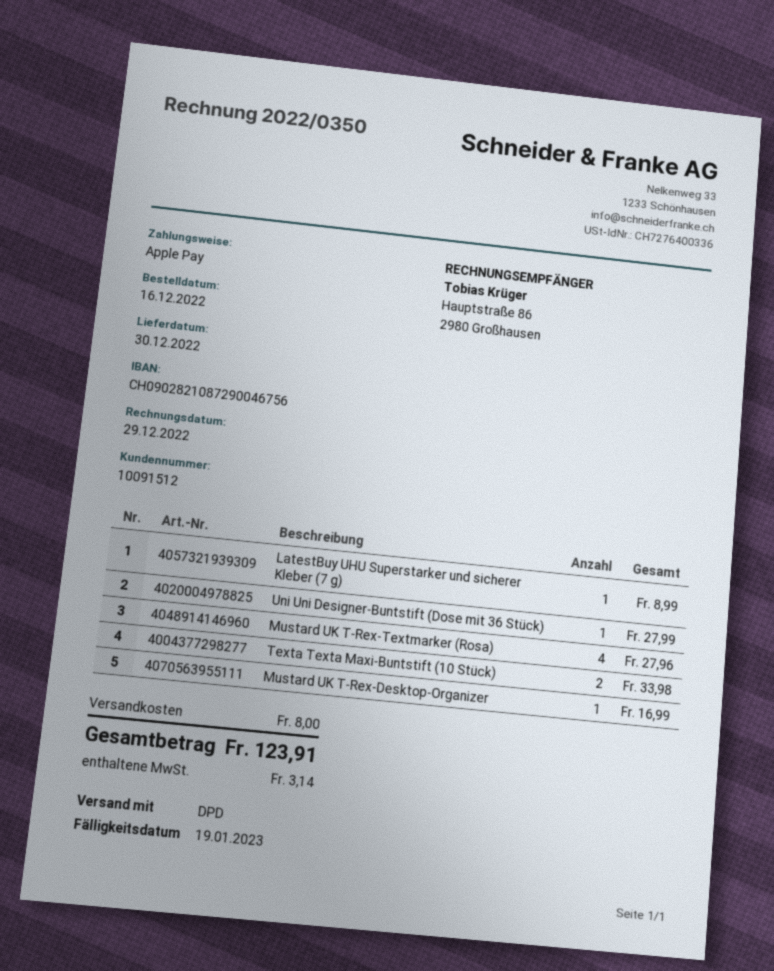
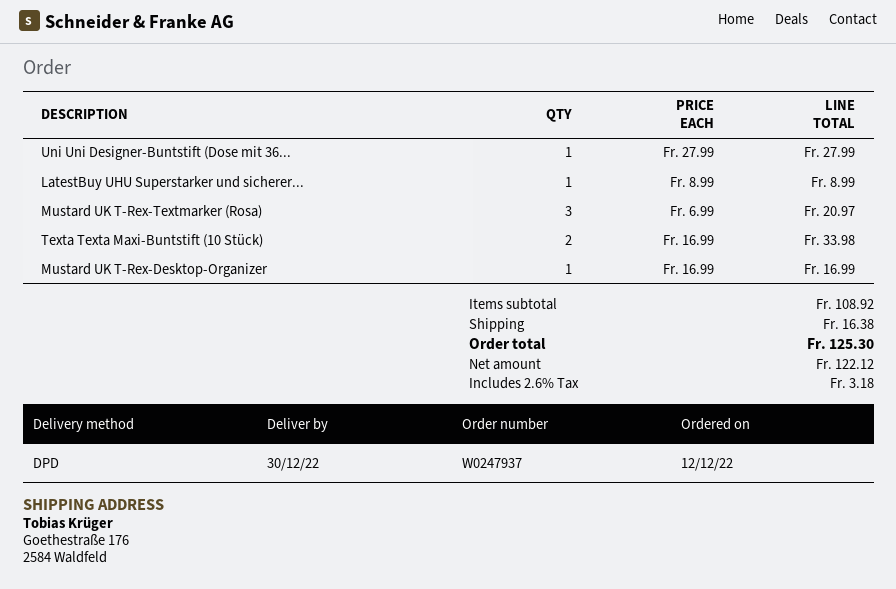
order date: 2022-12-16 -> 2022-12-12
Mustard UK T-Rex-Textmarker (Rosa): 4 for 27.96 -> 3 for 20.97
shipping: 8.00 -> 16.38
tax: 3.14 -> 3.18
total: 123.91 -> 125.30

